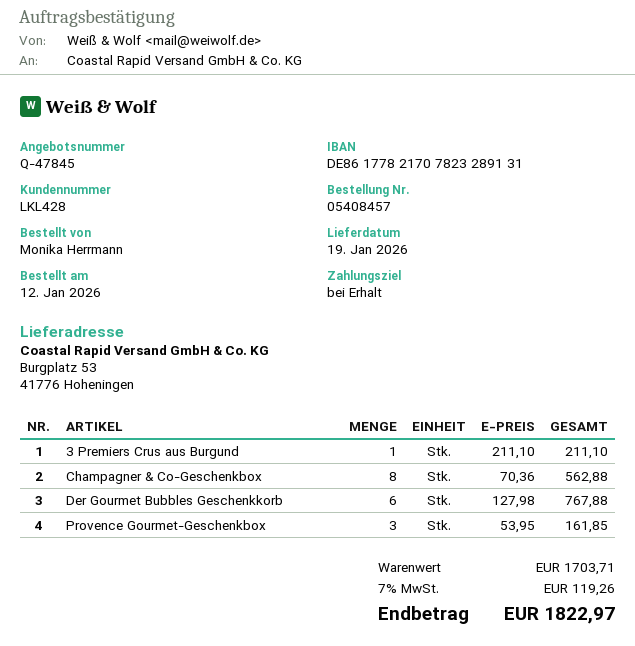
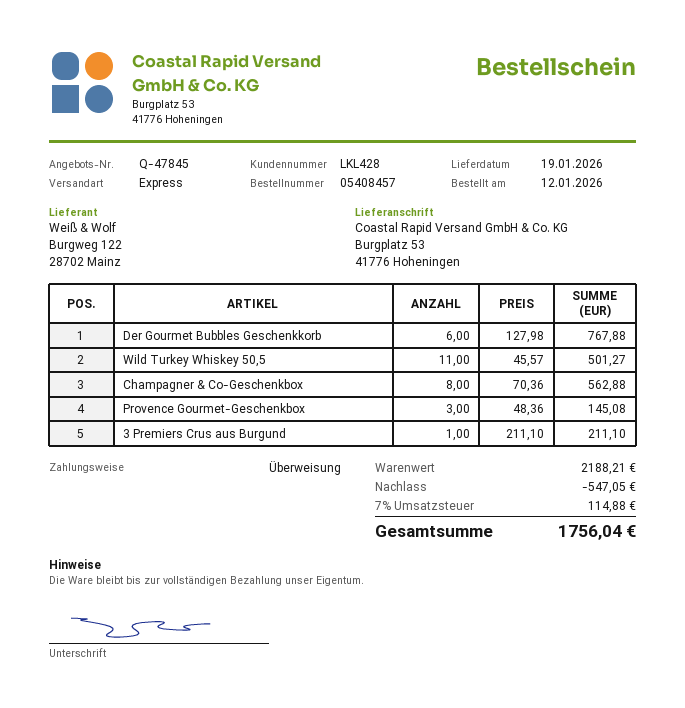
Provence Gourmet-Geschenkbox: 3 x 53.95 = 161.85 -> 3 x 48.36 = 145.08
Wild Turkey Whiskey 50,5: none -> 11 x 45.57 = 501.27
subtotal: 1703.71 -> 2188.21
discount: none -> 547.05
tax: 7% = 119.26 -> 7% = 114.88
total: 1822.97 -> 1756.04

